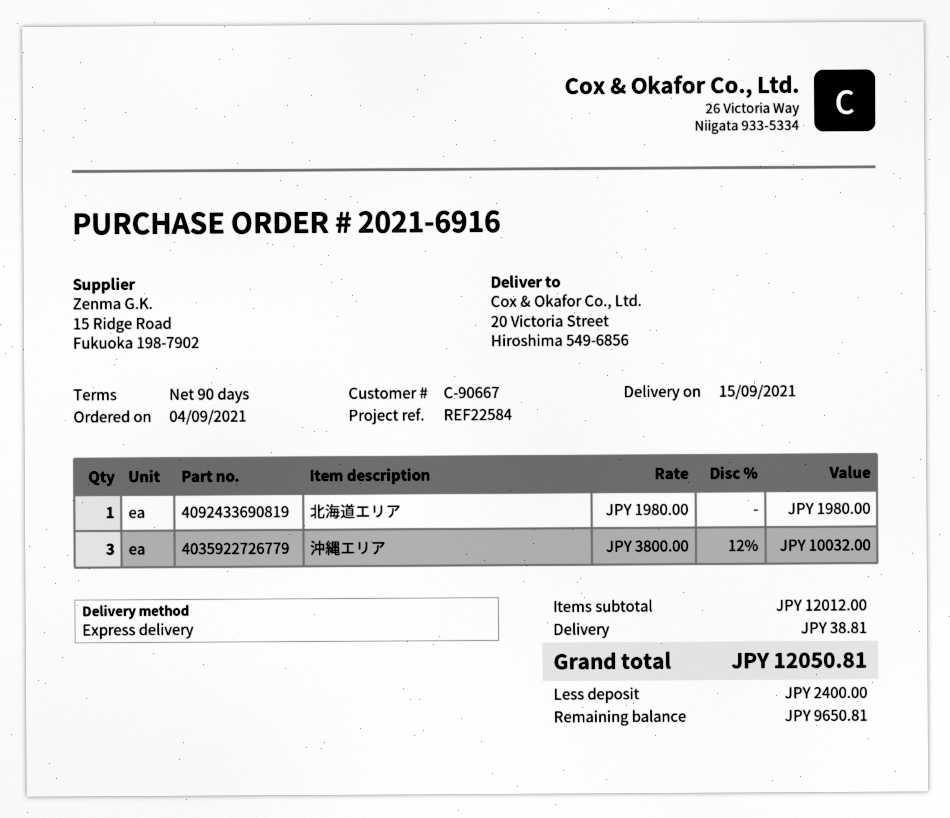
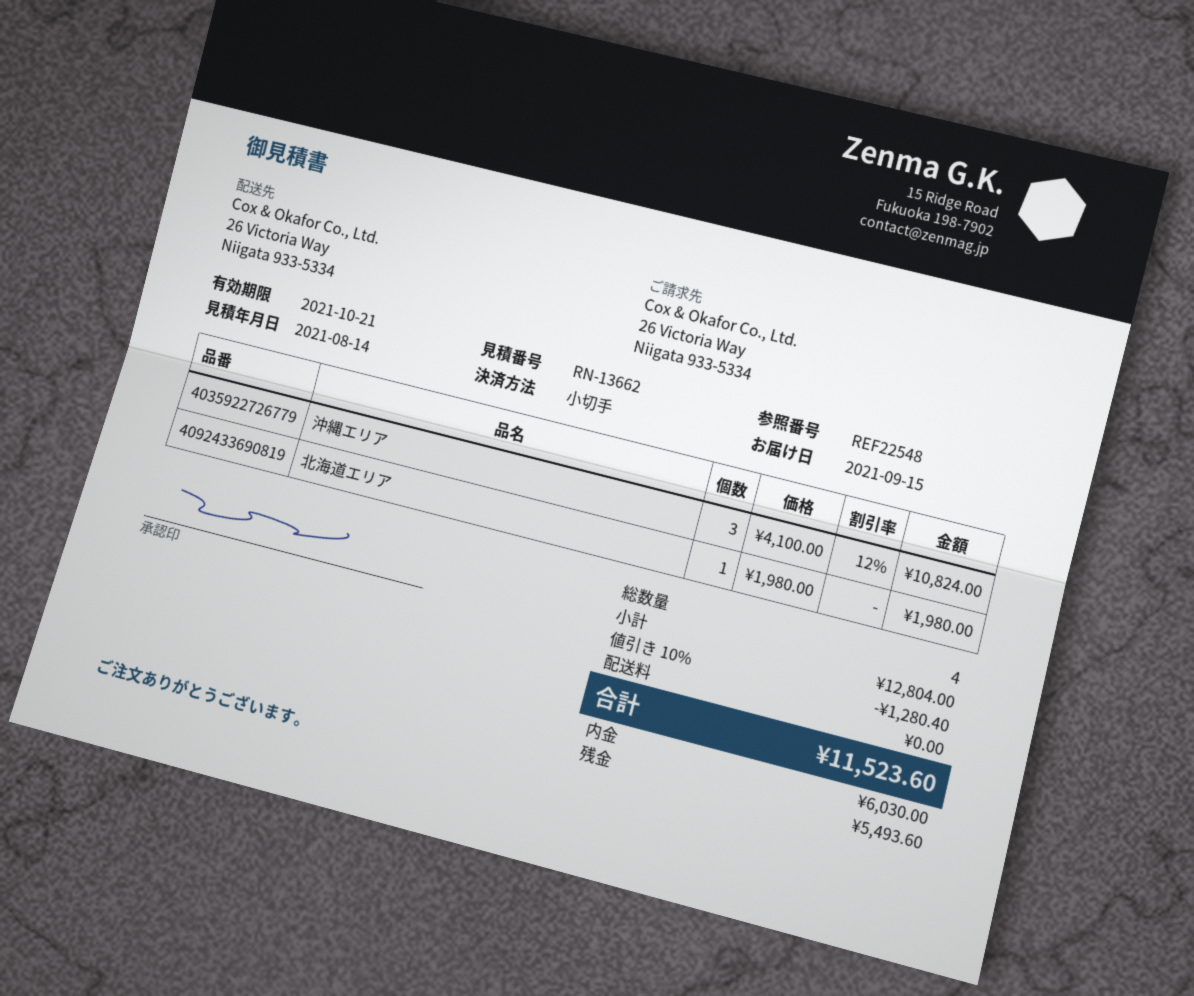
reference: REF22584 -> REF22548
ship to: 20 Victoria Street, Hiroshima 549-6856 -> 26 Victoria Way, Niigata 933-5334
沖縄エリア: 3 x 3800.00 - 12% = 10032.00 -> 3 x 4100.00 - 12% = 10824.00
subtotal: 12012.00 -> 12804.00
discount: none -> 10% = 1280.40
shipping: 38.81 -> 0.00
total: 12050.81 -> 11523.60
deposit: 2400.00 -> 6030.00
balance: 9650.81 -> 5493.60

